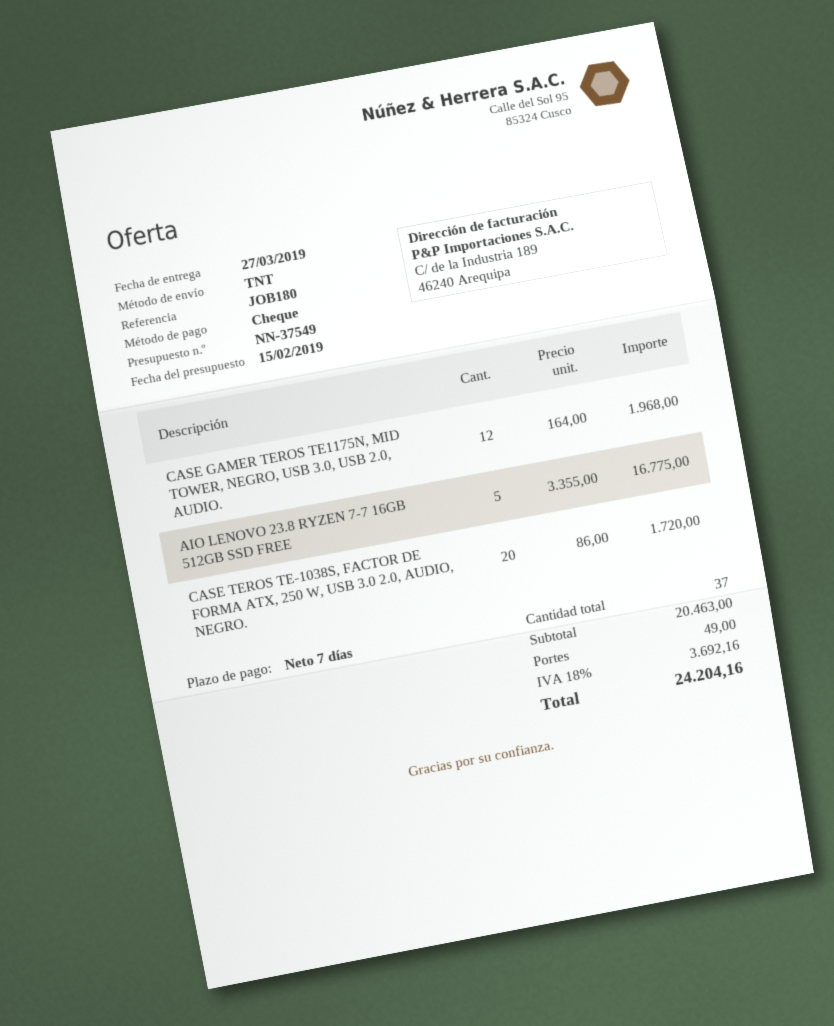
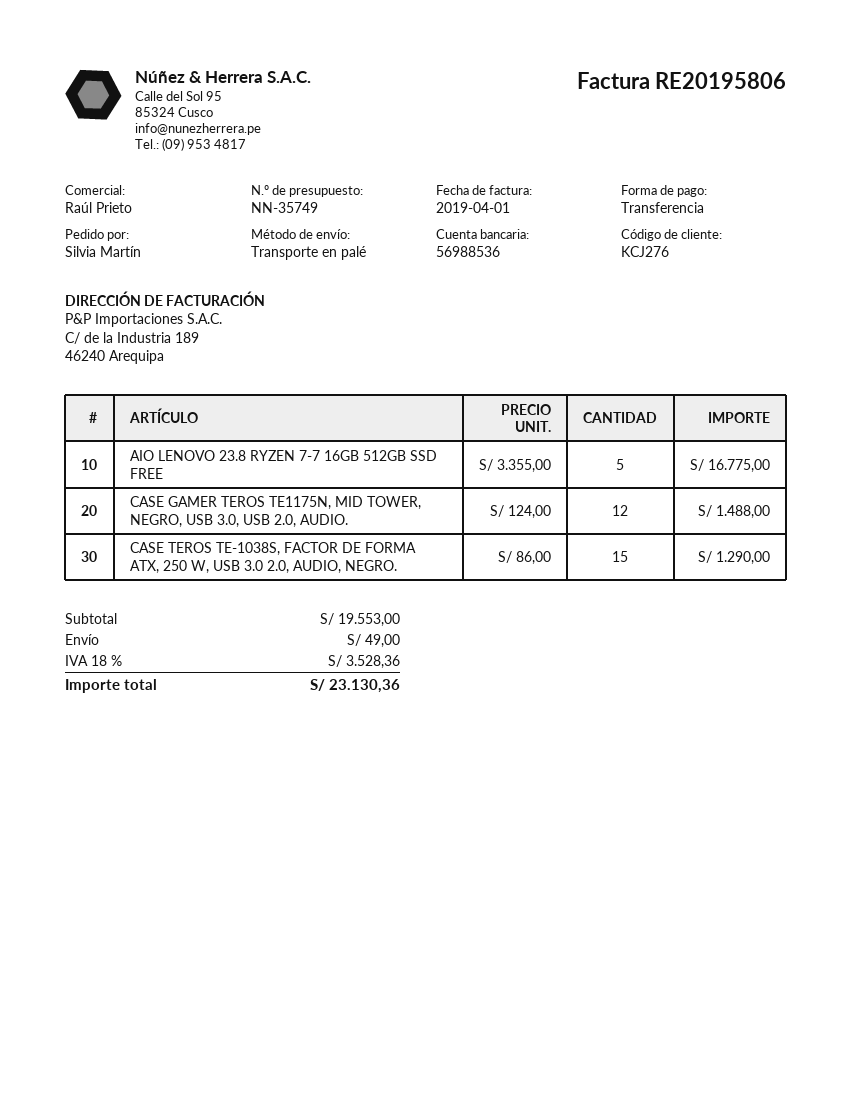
quote number: NN-37549 -> NN-35749
payment method: cheque -> bank transfer
shipping method: TNT -> pallet freight
CASE GAMER TEROS TE1175N, MID TOWER, NEGRO, USB 3.0, USB 2.0, AUDIO.: 12 x 164.00 = 1968.00 -> 12 x 124.00 = 1488.00
CASE TEROS TE-1038S, FACTOR DE FORMA ATX, 250 W, USB 3.0 2.0, AUDIO, NEGRO.: 20 x 86.00 = 1720.00 -> 15 x 86.00 = 1290.00
subtotal: 20463.00 -> 19553.00
tax: 18% = 3692.16 -> 18% = 3528.36
total: 24204.16 -> 23130.36

